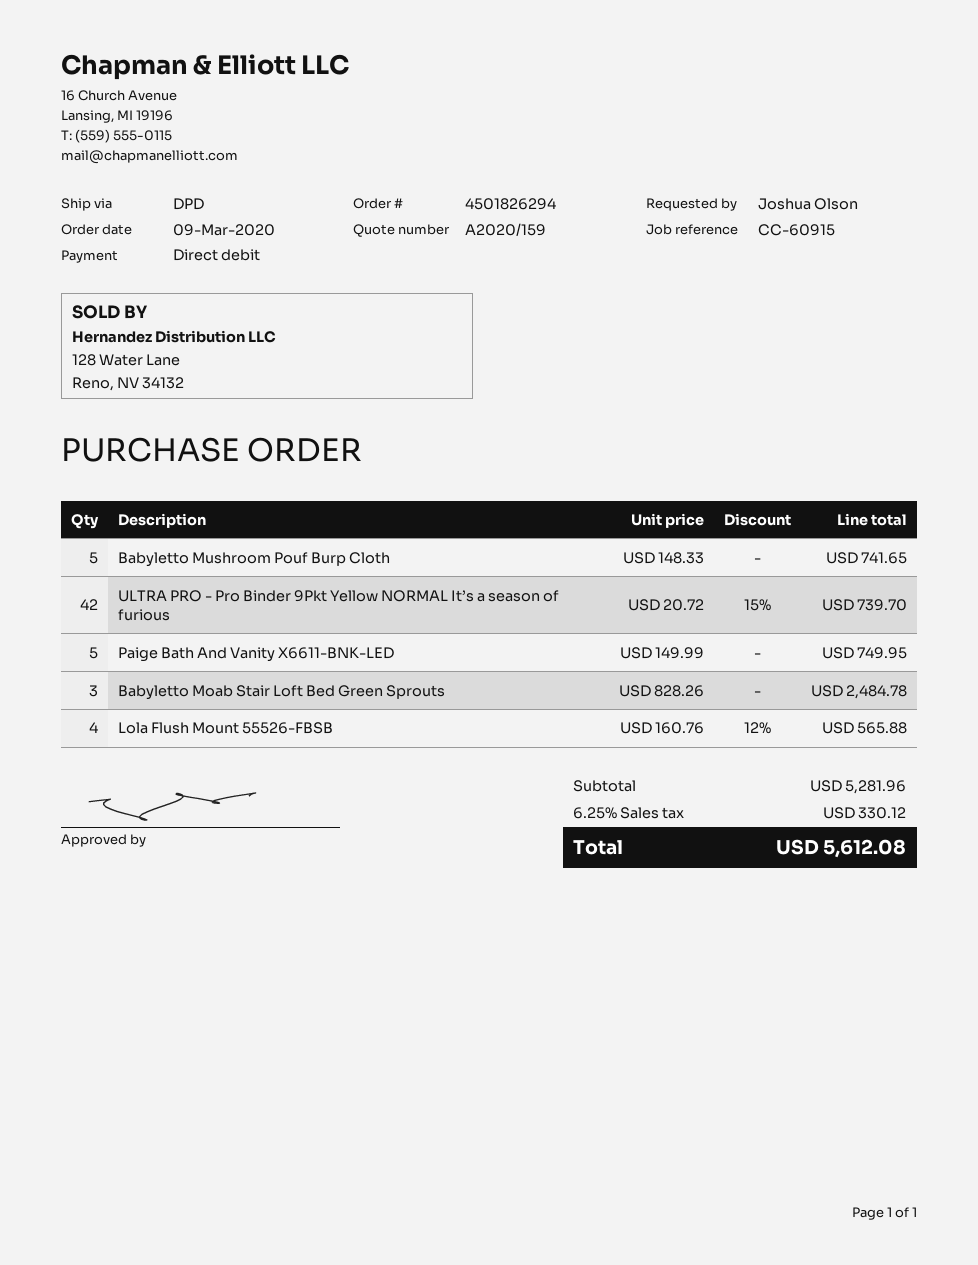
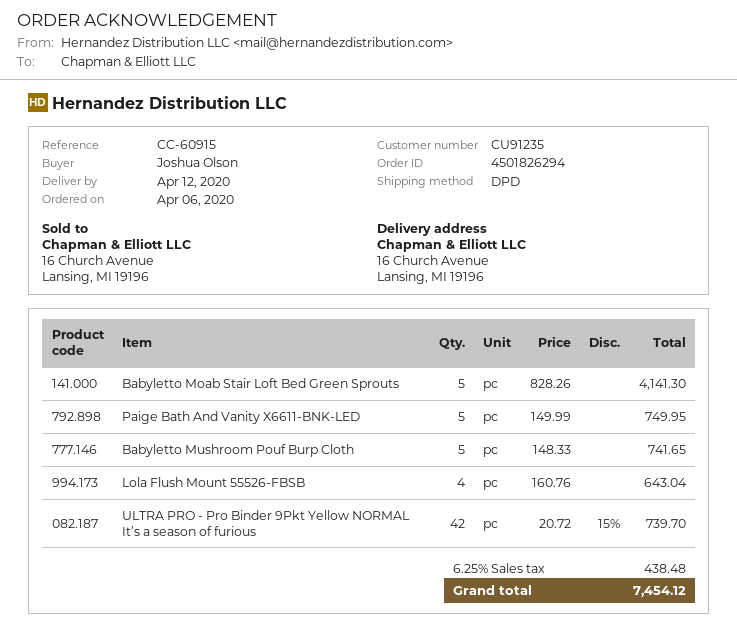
order date: 2020-03-09 -> 2020-04-06
Babyletto Moab Stair Loft Bed Green Sprouts: 3 x 828.26 = 2484.78 -> 5 x 828.26 = 4141.30
Lola Flush Mount 55526-FBSB: 4 x 160.76 - 12% = 565.88 -> 4 x 160.76 = 643.04
tax: 6.25% = 330.12 -> 6.25% = 438.48
total: 5612.08 -> 7454.12

